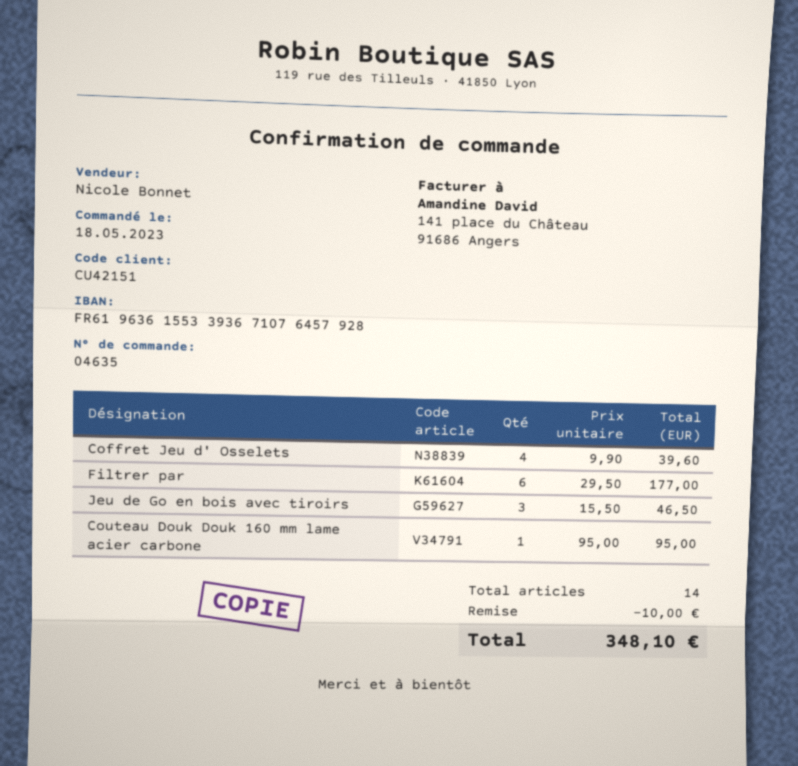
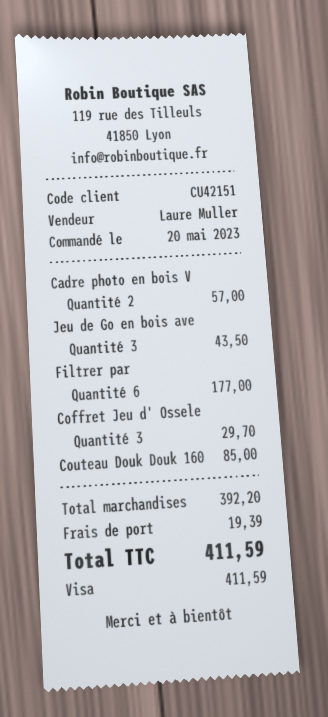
order date: 2023-05-18 -> 2023-05-20
sales rep: Nicole Bonnet -> Laure Muller
Coffret Jeu d' Osselets: 4 for 39.60 -> 3 for 29.70
Jeu de Go en bois avec tiroirs: 3 for 46.50 -> 3 for 43.50
Couteau Douk Douk 160 mm lame acier carbone: 1 for 95.00 -> 1 for 85.00
Cadre photo en bois V: none -> 2 for 57.00
discount: 10.00 -> none
shipping: none -> 19.39
total: 348.10 -> 411.59

